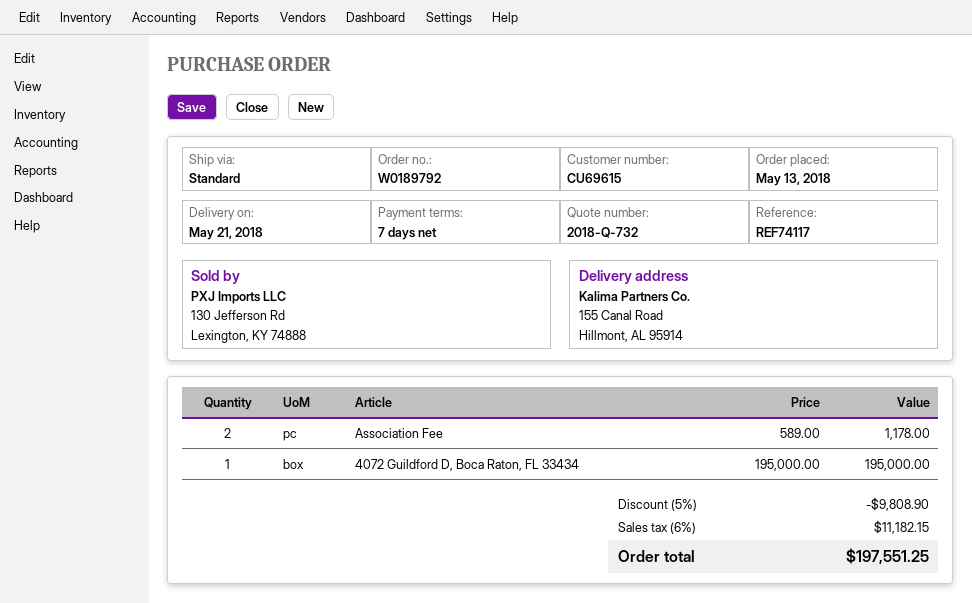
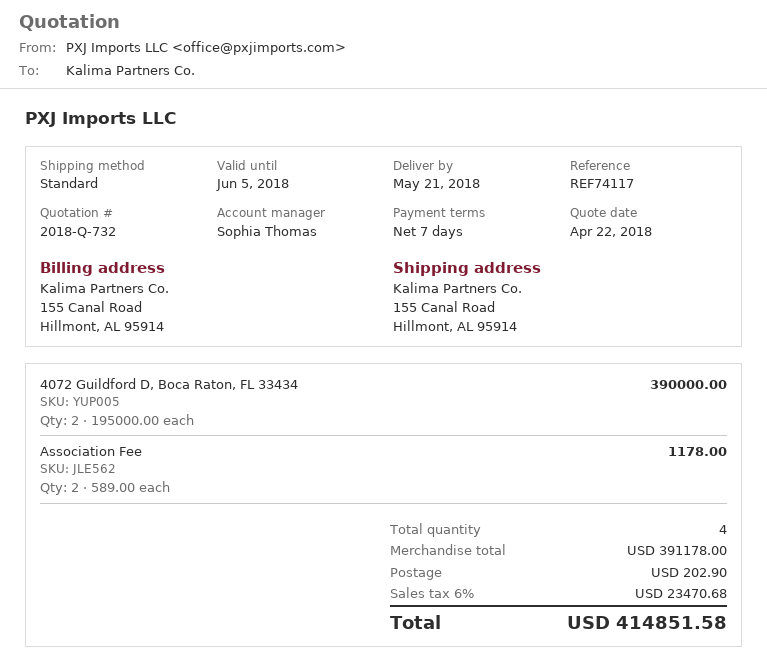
4072 Guildford D, Boca Raton, FL 33434: 1 x 195000.00 = 195000.00 -> 2 x 195000.00 = 390000.00
discount: 5% = 9808.90 -> none
shipping: none -> 202.90
tax: 6% = 11182.15 -> 6% = 23470.68
total: 197551.25 -> 414851.58

